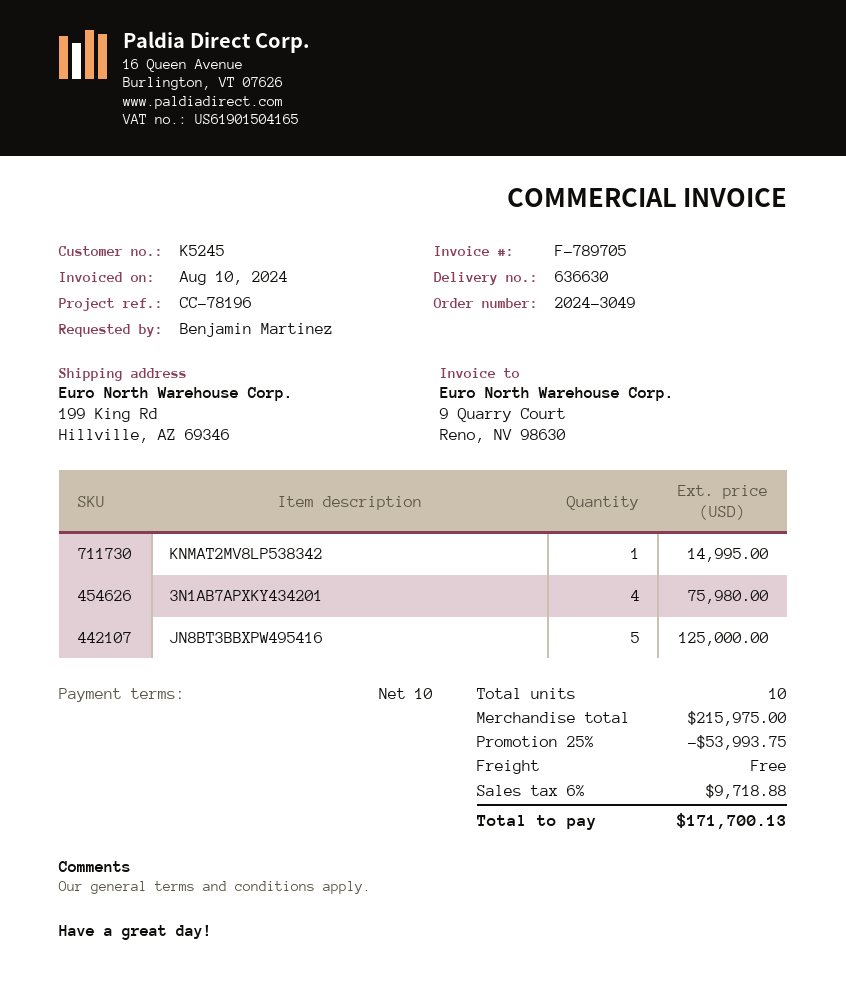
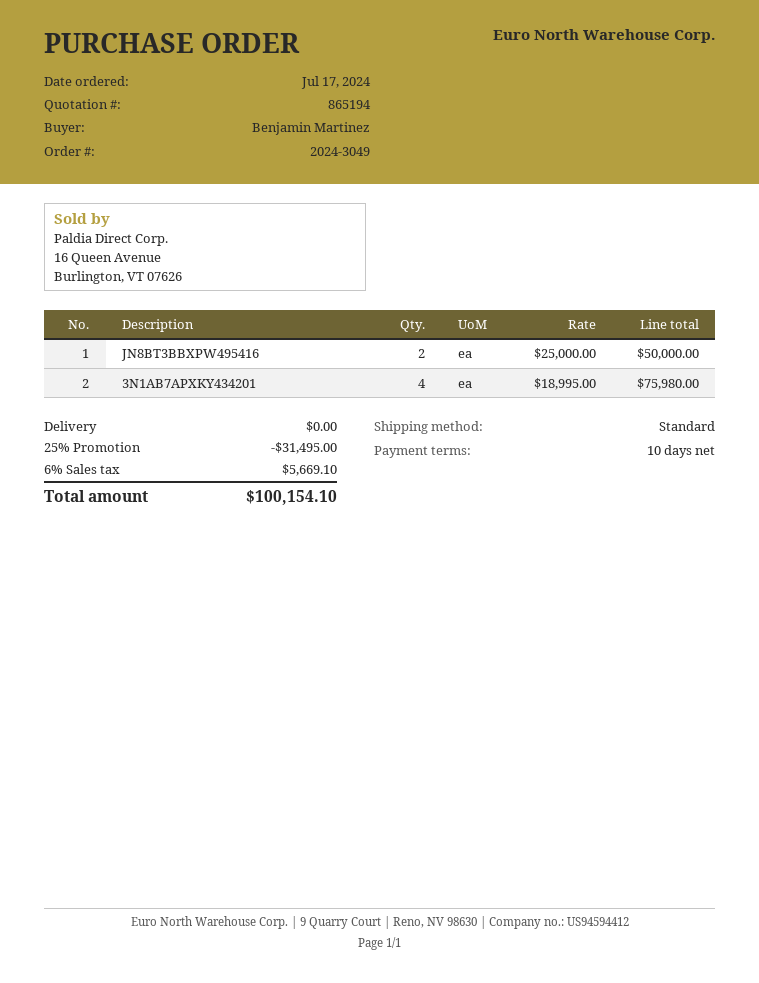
KNMAT2MV8LP538342: 1 for 14995.00 -> none
JN8BT3BBXPW495416: 5 for 125000.00 -> 2 for 50000.00
discount: 25% = 53993.75 -> 25% = 31495.00
tax: 6% = 9718.88 -> 6% = 5669.10
total: 171700.13 -> 100154.10

